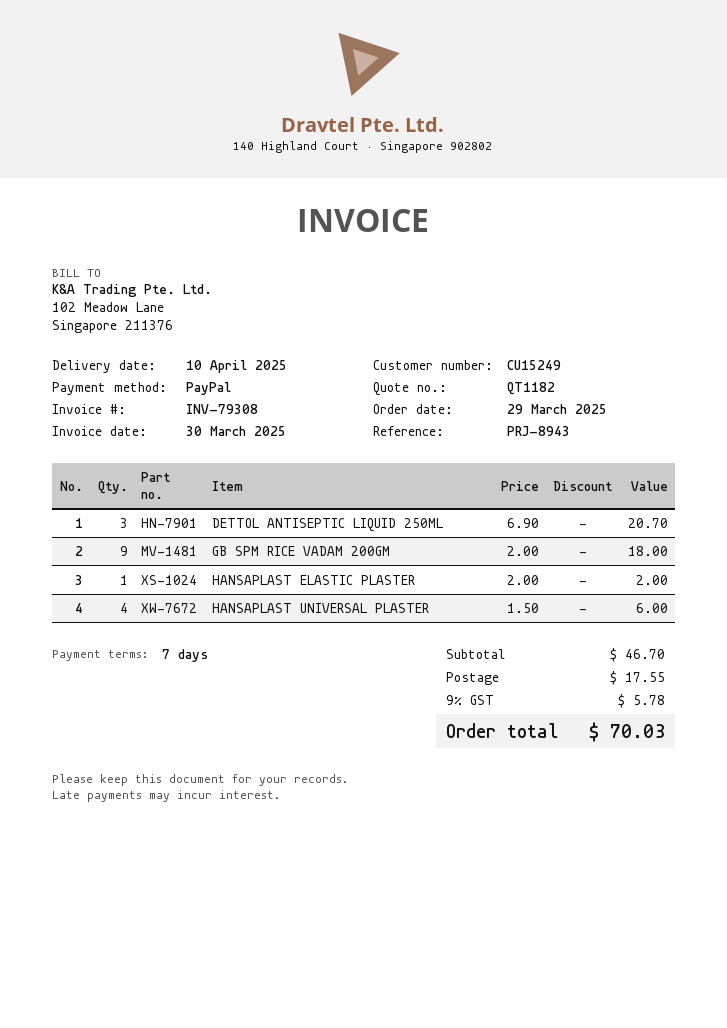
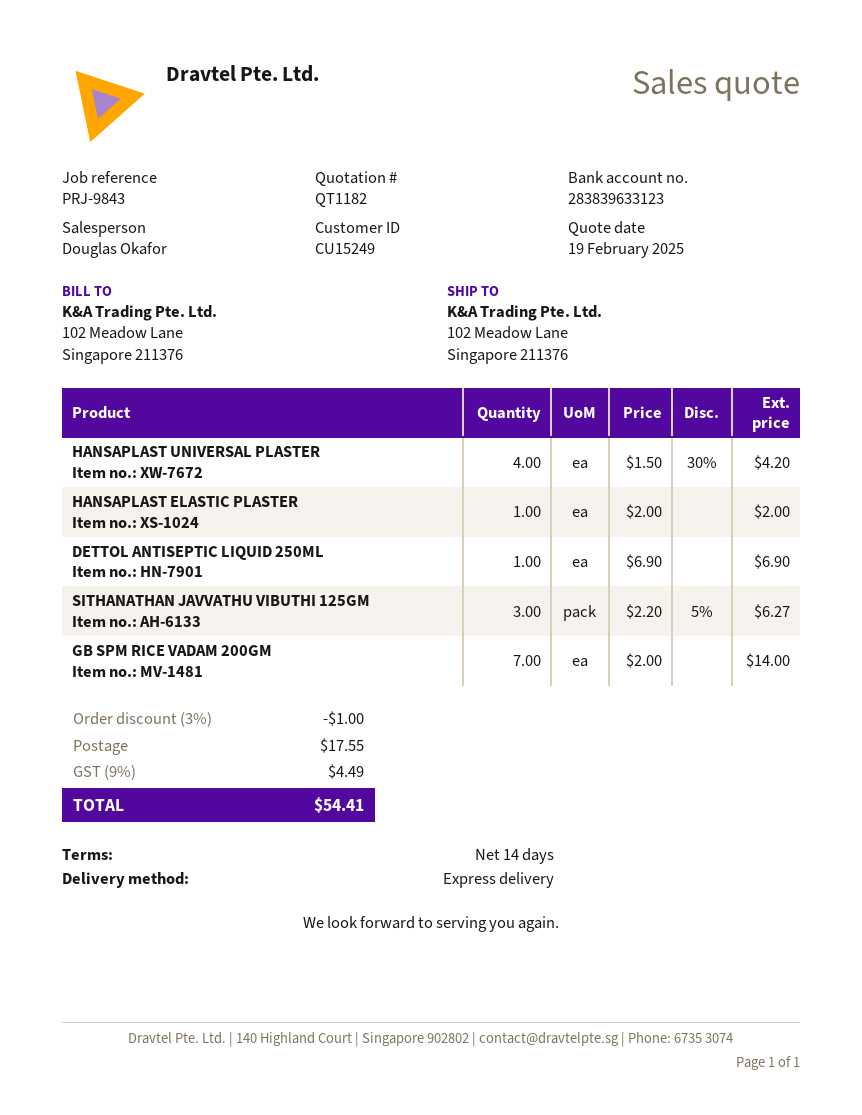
payment terms: 7 days -> 14 days
reference: PRJ-8943 -> PRJ-9843
DETTOL ANTISEPTIC LIQUID 250ML: 3 x 6.90 = 20.70 -> 1 x 6.90 = 6.90
GB SPM RICE VADAM 200GM: 9 x 2.00 = 18.00 -> 7 x 2.00 = 14.00
HANSAPLAST UNIVERSAL PLASTER: 4 x 1.50 = 6.00 -> 4 x 1.50 - 30% = 4.20
SITHANATHAN JAVVATHU VIBUTHI 125GM: none -> 3 x 2.20 - 5% = 6.27
discount: none -> 3% = 1.00
tax: 9% = 5.78 -> 9% = 4.49
total: 70.03 -> 54.41

